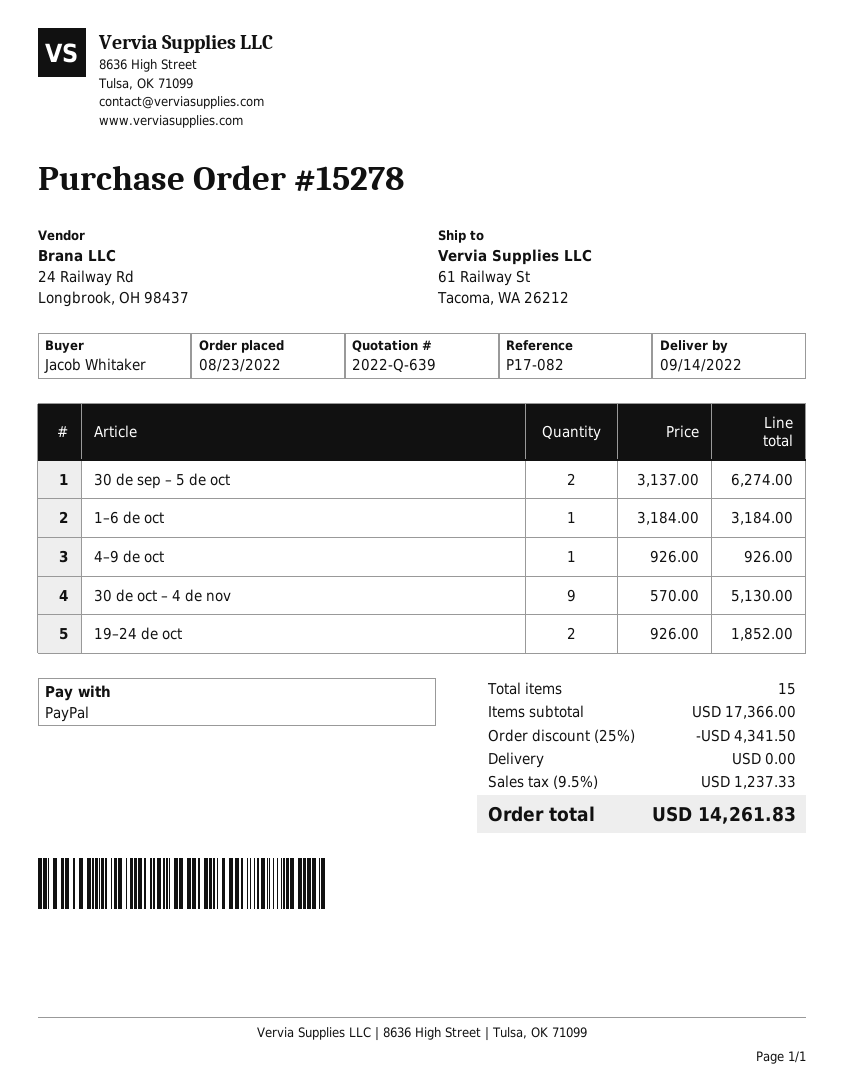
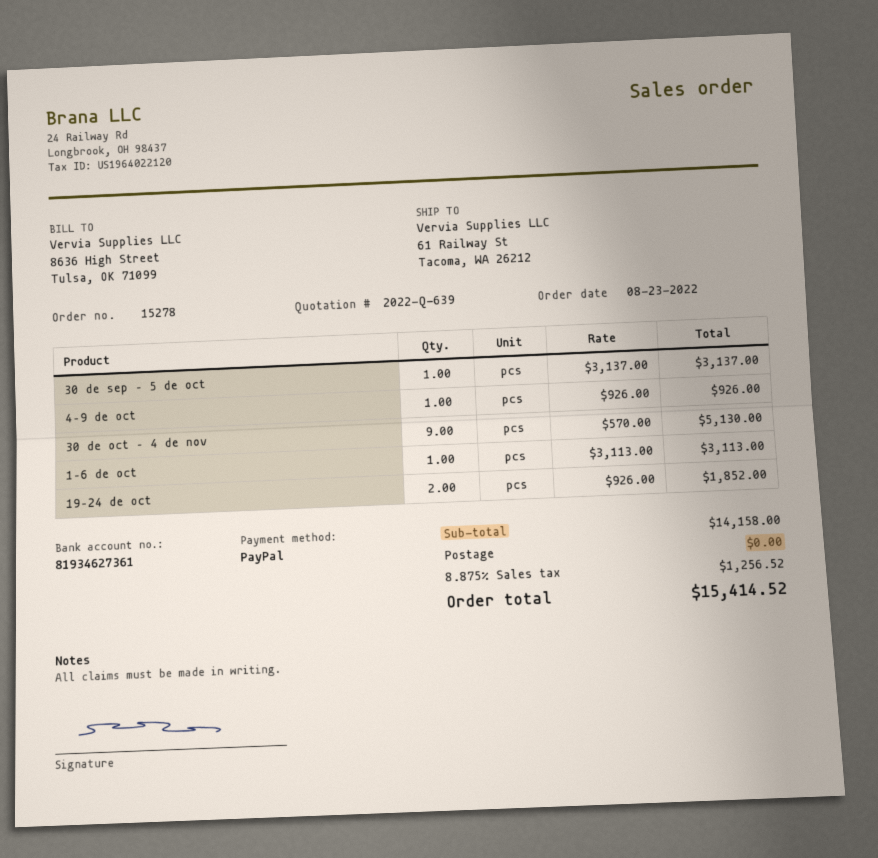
30 de sep – 5 de oct: 2 x 3137.00 = 6274.00 -> 1 x 3137.00 = 3137.00
1–6 de oct: 1 x 3184.00 = 3184.00 -> 1 x 3113.00 = 3113.00
subtotal: 17366.00 -> 14158.00
discount: 25% = 4341.50 -> none
tax: 9.5% = 1237.33 -> 8.875% = 1256.52
total: 14261.83 -> 15414.52

